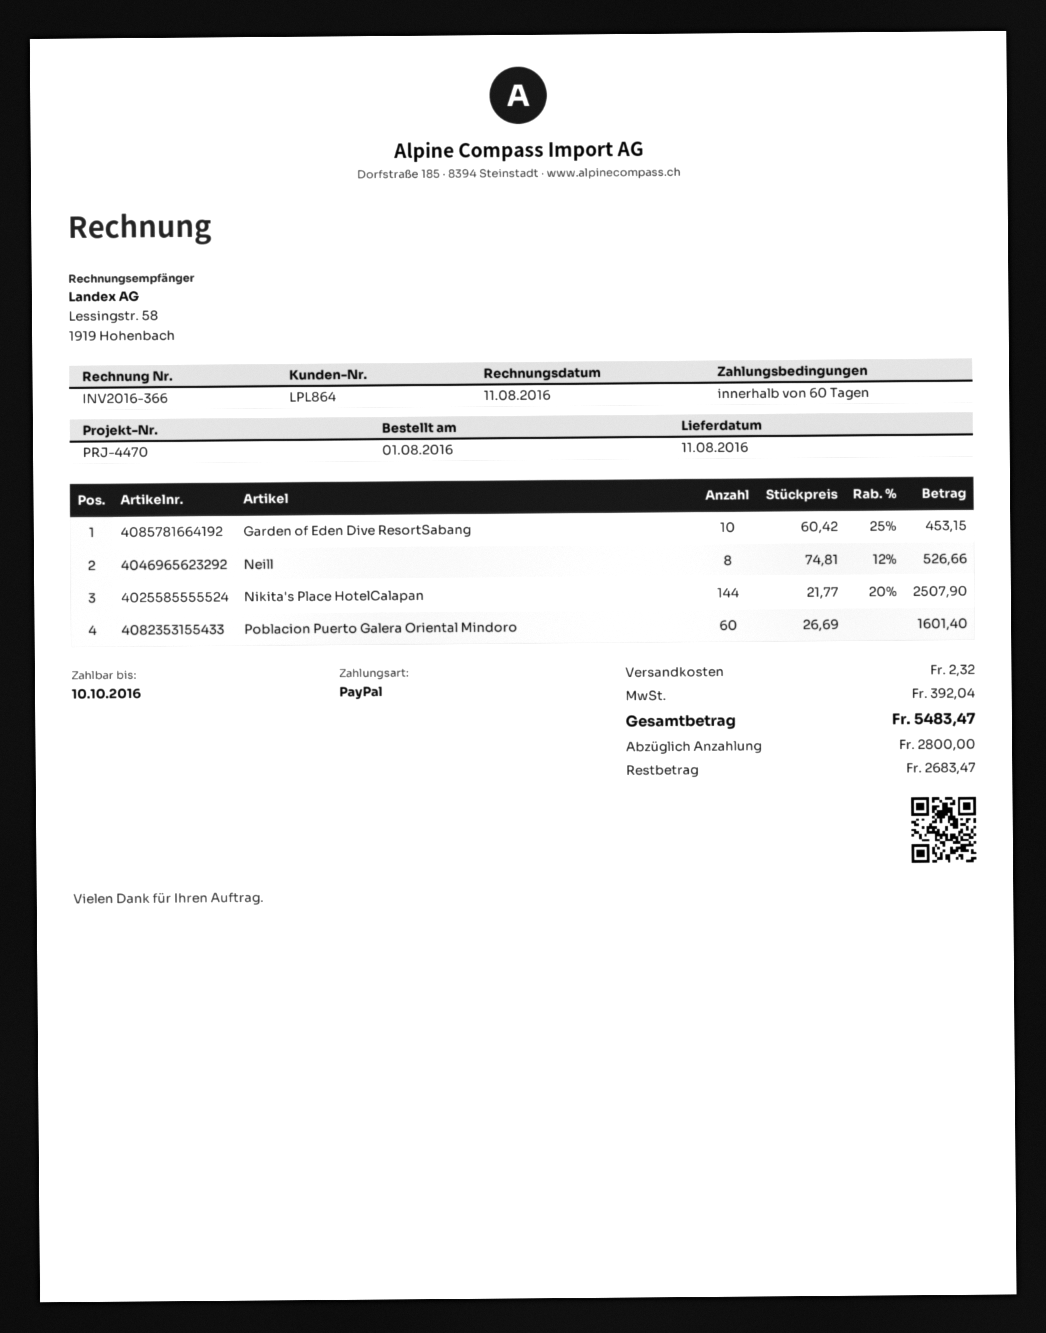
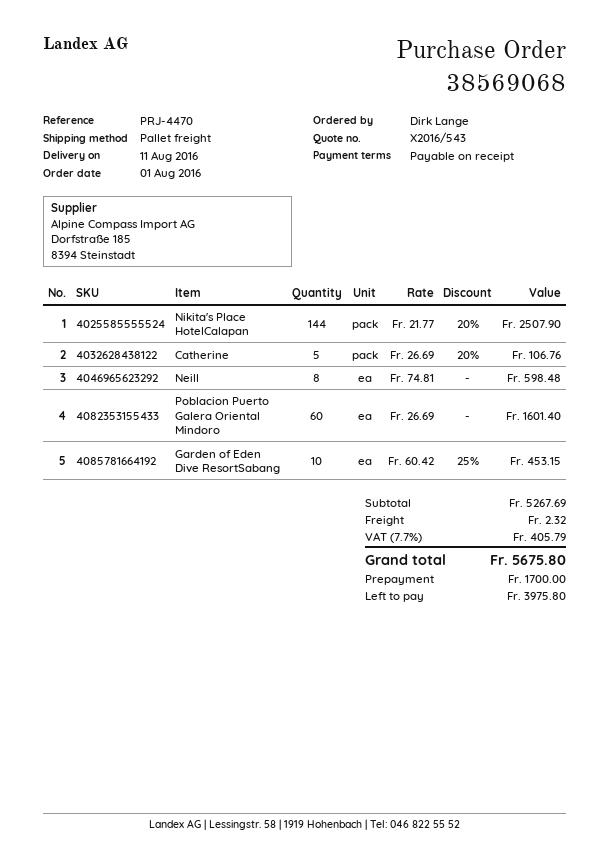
payment terms: 60 days -> on receipt
Neill: 8 x 74.81 - 12% = 526.66 -> 8 x 74.81 = 598.48
Catherine: none -> 5 x 26.69 - 20% = 106.76
tax: 392.04 -> 405.79
total: 5483.47 -> 5675.80
deposit: 2800.00 -> 1700.00
balance: 2683.47 -> 3975.80

